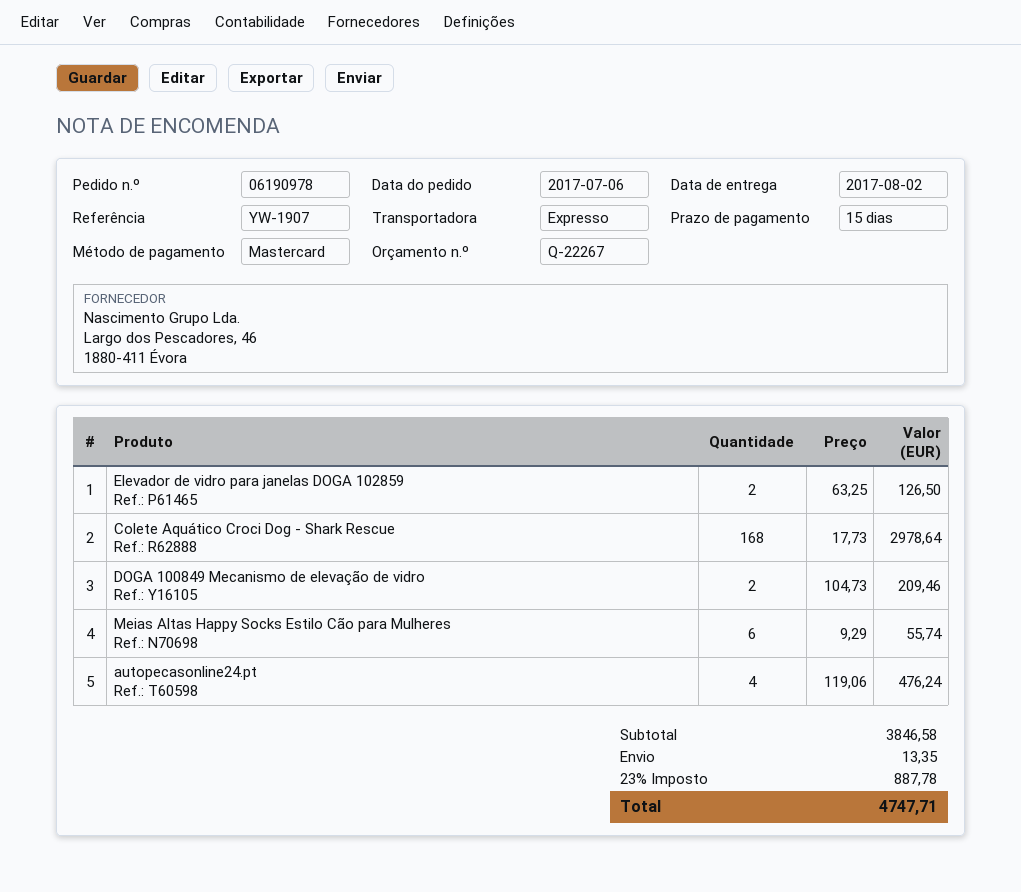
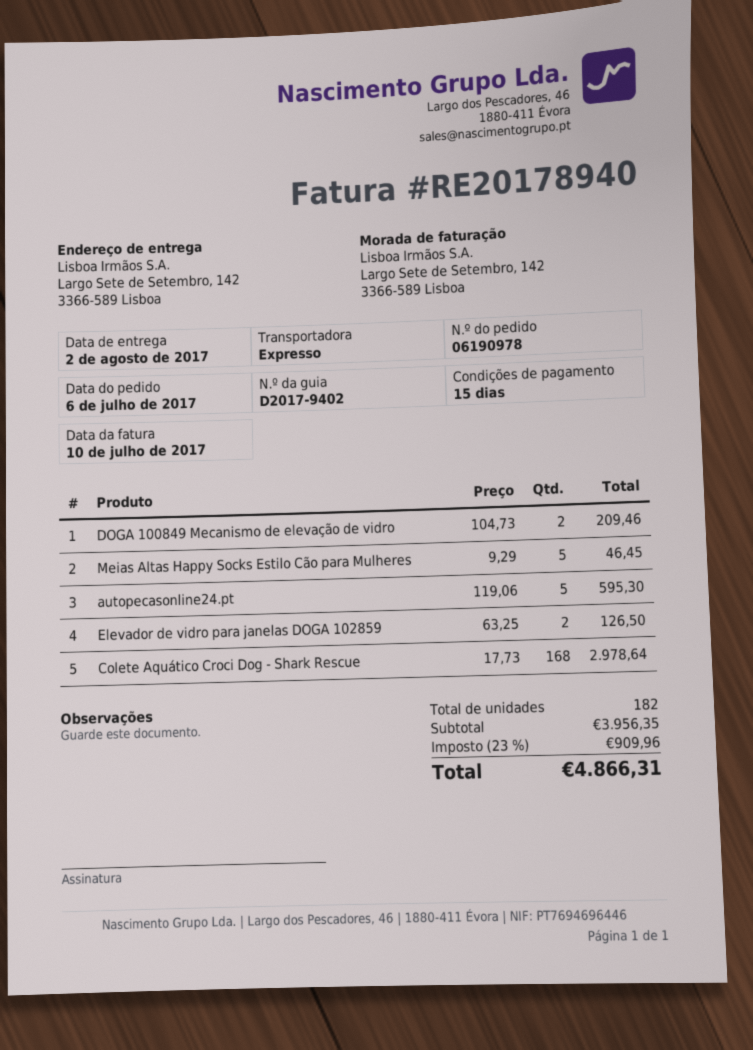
Meias Altas Happy Socks Estilo Cão para Mulheres: 6 x 9.29 = 55.74 -> 5 x 9.29 = 46.45
autopecasonline24.pt: 4 x 119.06 = 476.24 -> 5 x 119.06 = 595.30
subtotal: 3846.58 -> 3956.35
shipping: 13.35 -> none
tax: 23% = 887.78 -> 23% = 909.96
total: 4747.71 -> 4866.31

